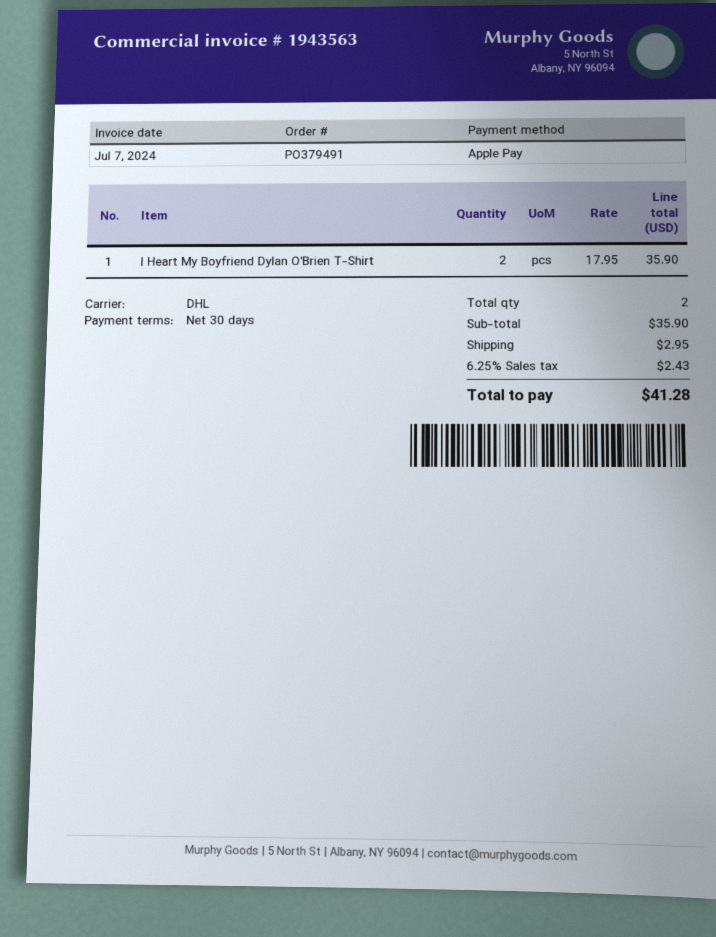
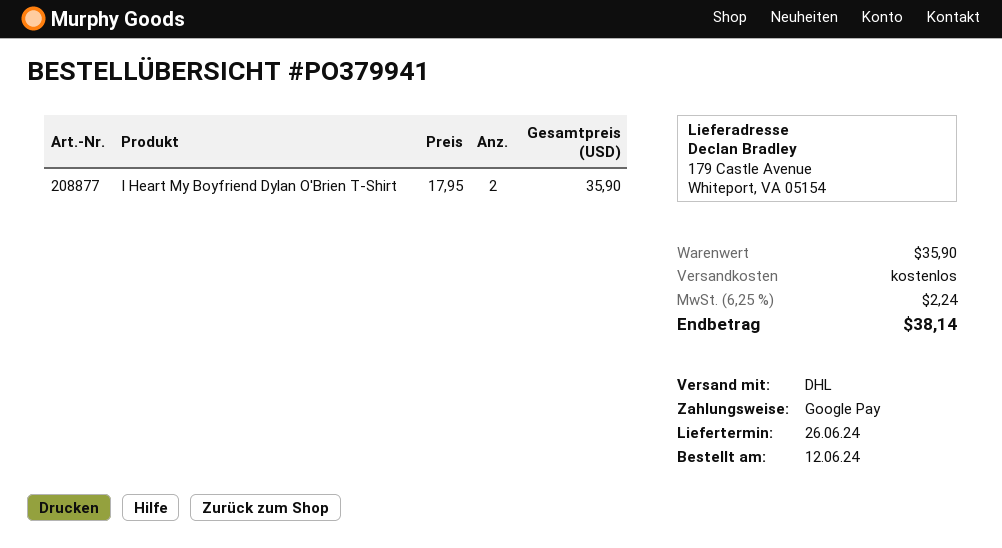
order number: PO379491 -> PO379941
payment method: Apple Pay -> Google Pay
shipping: 2.95 -> 0.00
tax: 6.25% = 2.43 -> 6.25% = 2.24
total: 41.28 -> 38.14

